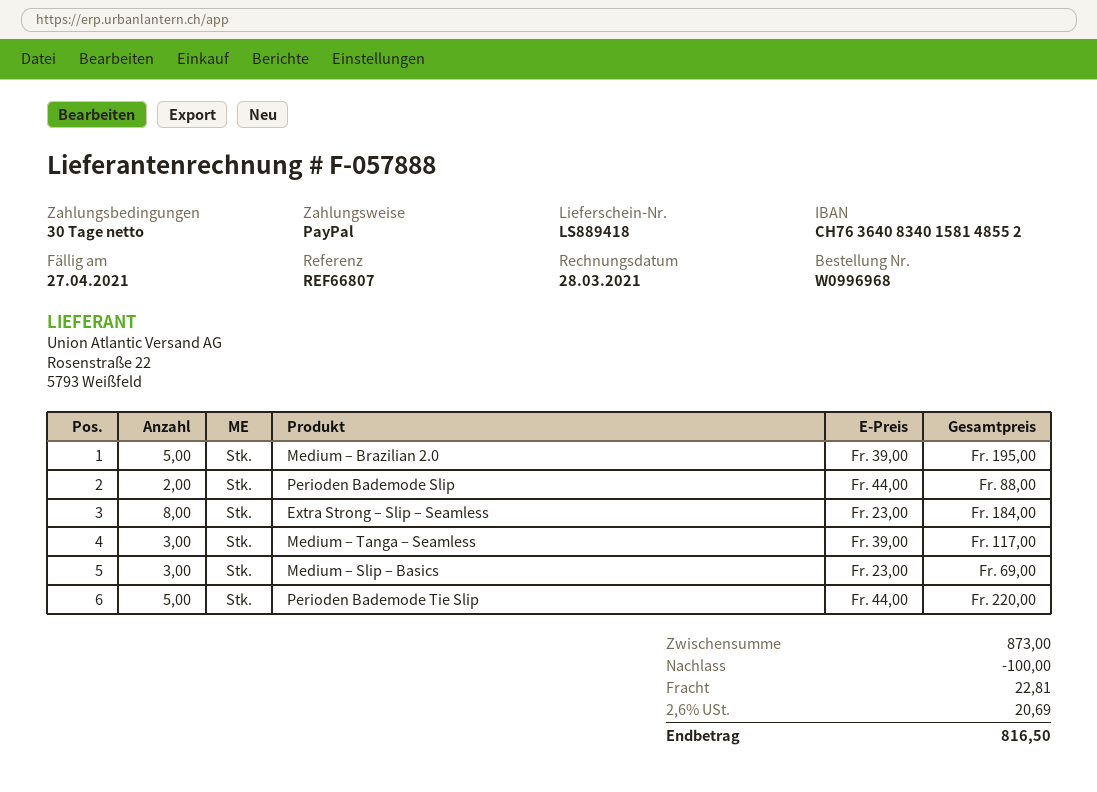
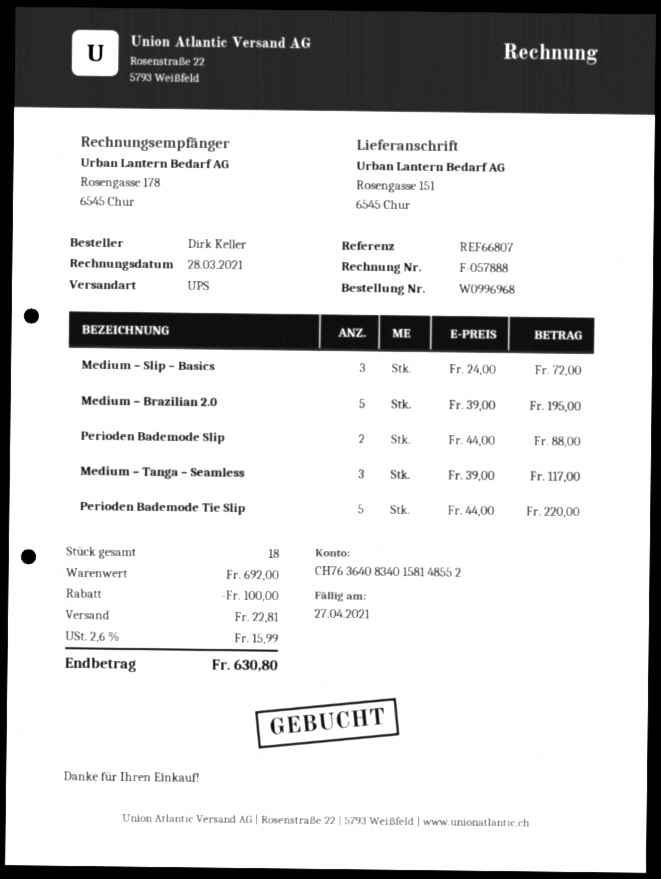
Extra Strong – Slip – Seamless: 8 x 23.00 = 184.00 -> none
Medium – Slip – Basics: 3 x 23.00 = 69.00 -> 3 x 24.00 = 72.00
subtotal: 873.00 -> 692.00
tax: 2.6% = 20.69 -> 2.6% = 15.99
total: 816.50 -> 630.80

